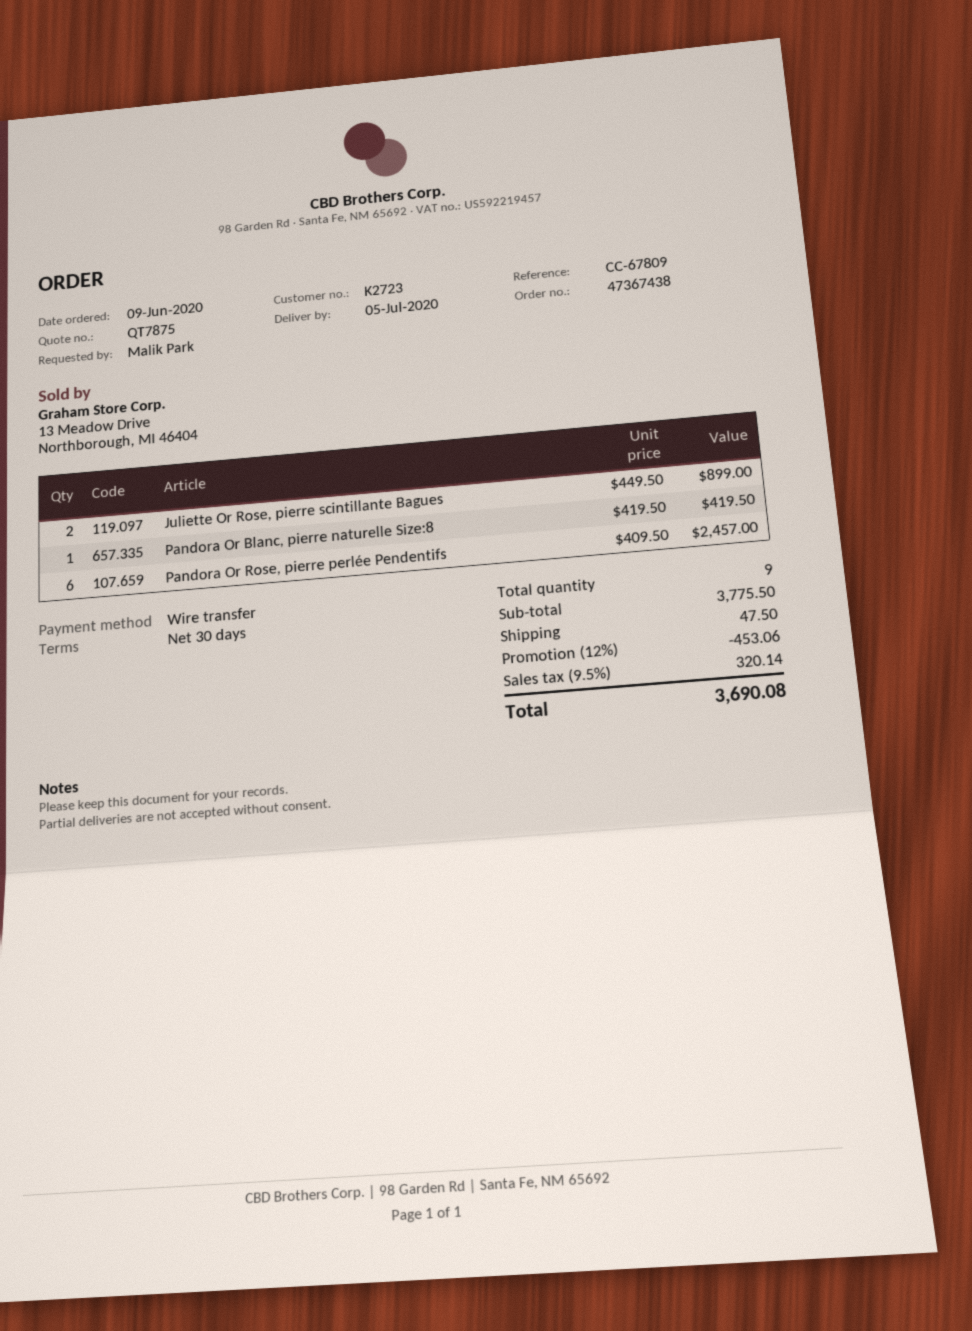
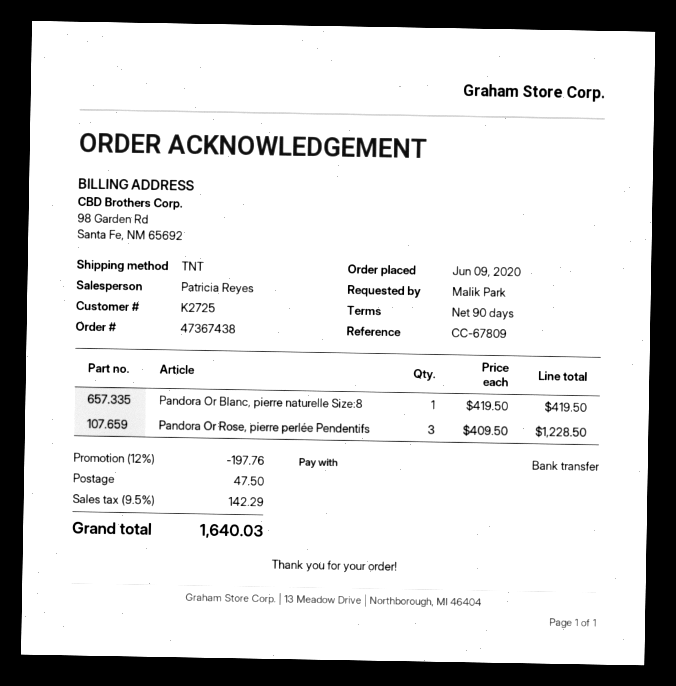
payment terms: 30 days -> 90 days
customer number: K2723 -> K2725
Juliette Or Rose, pierre scintillante Bagues: 2 x 449.50 = 899.00 -> none
Pandora Or Rose, pierre perlée Pendentifs: 6 x 409.50 = 2457.00 -> 3 x 409.50 = 1228.50
discount: 12% = 453.06 -> 12% = 197.76
tax: 9.5% = 320.14 -> 9.5% = 142.29
total: 3690.08 -> 1640.03

